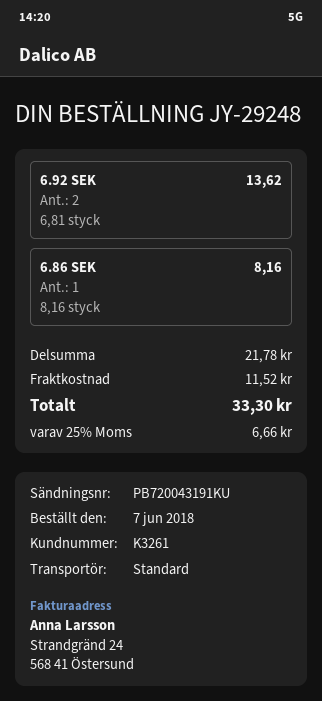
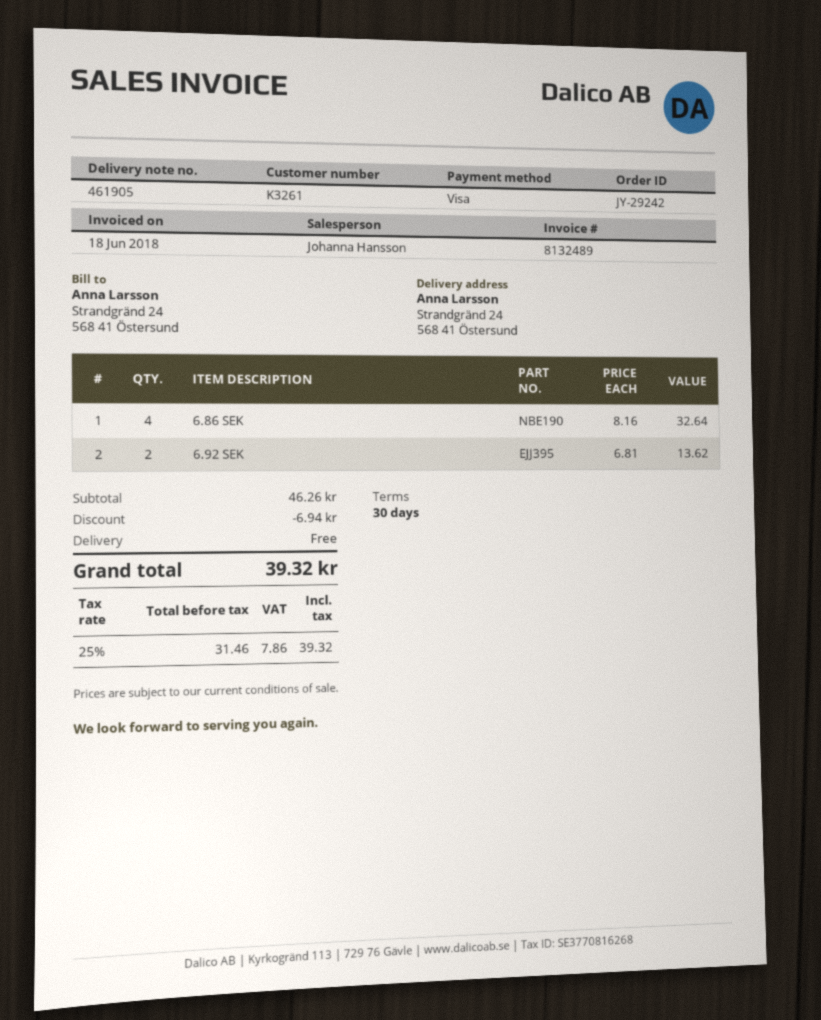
order number: JY-29248 -> JY-29242
6.86 SEK: 1 x 8.16 = 8.16 -> 4 x 8.16 = 32.64
subtotal: 21.78 -> 46.26
discount: none -> 6.94
shipping: 11.52 -> 0.00
tax: 25% = 6.66 -> 25% = 7.86
total: 33.30 -> 39.32

